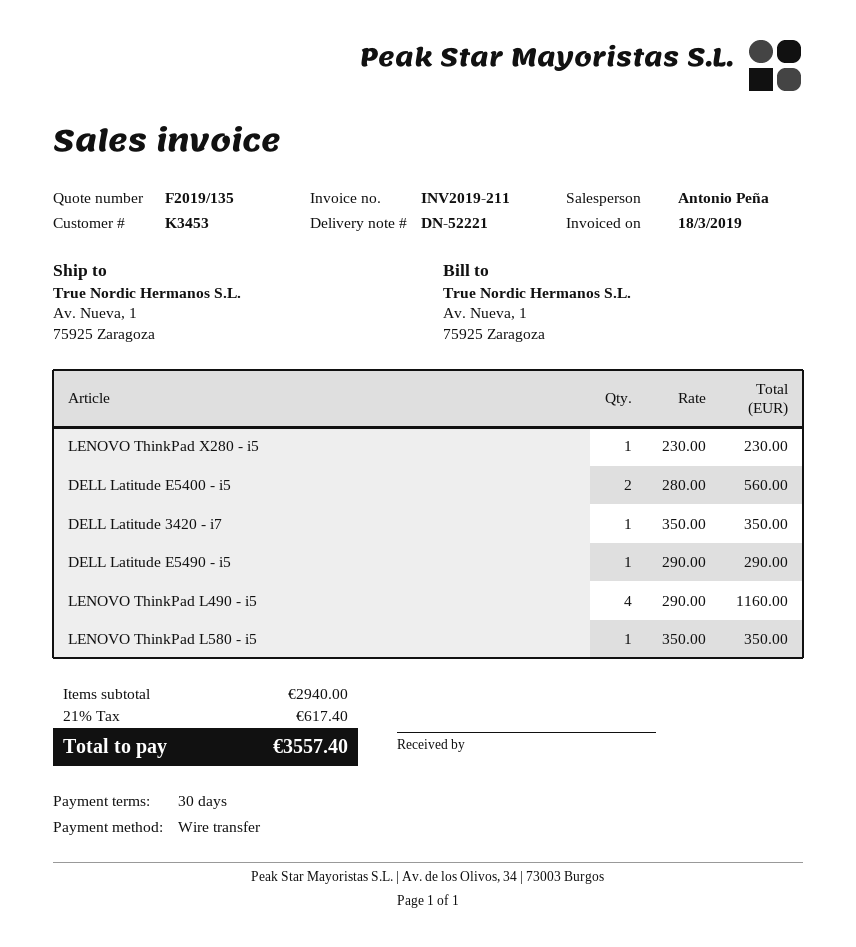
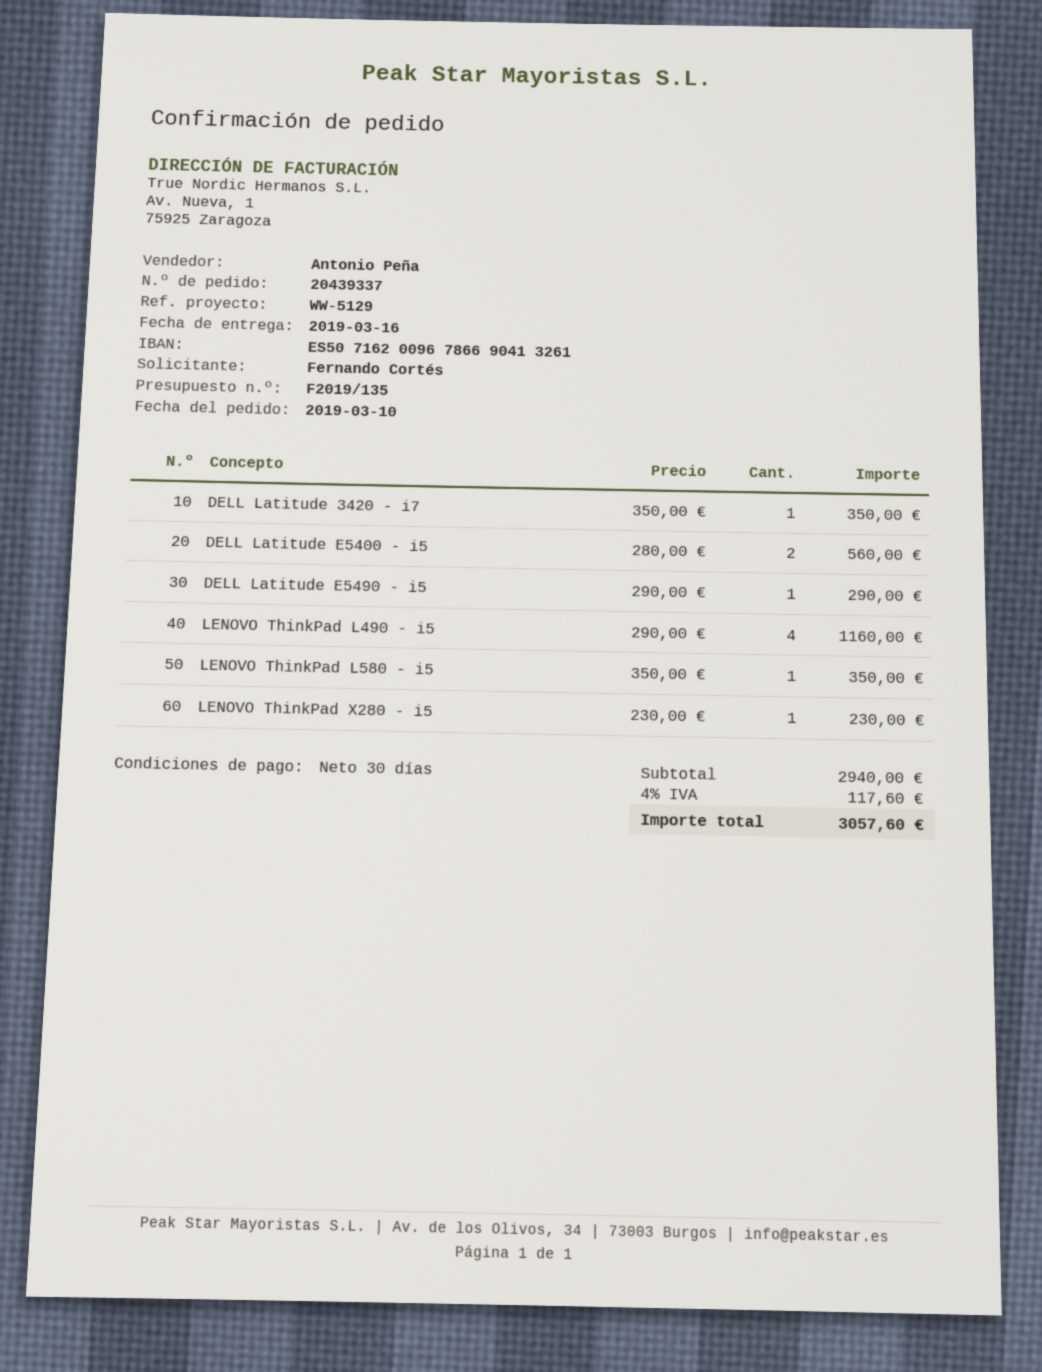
tax: 21% = 617.40 -> 4% = 117.60
total: 3557.40 -> 3057.60

